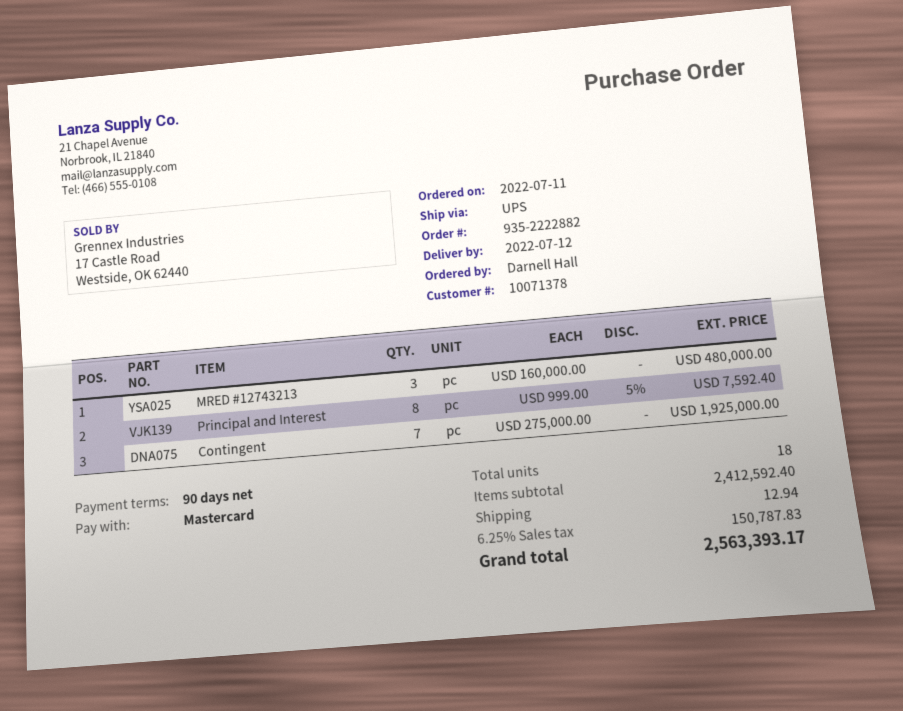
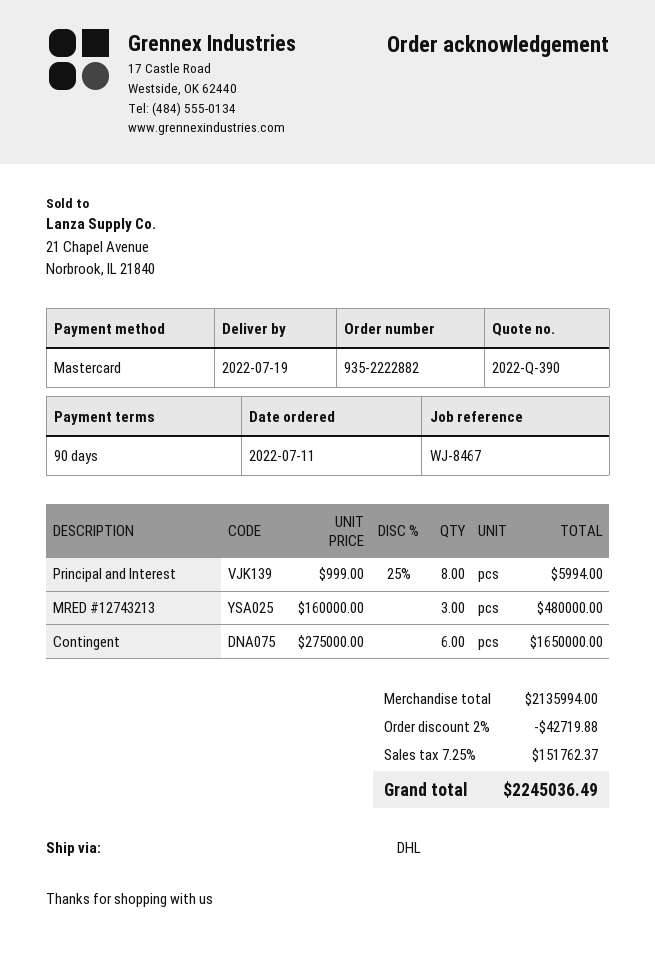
delivery date: 2022-07-12 -> 2022-07-19
shipping method: UPS -> DHL
Principal and Interest: 8 x 999.00 - 5% = 7592.40 -> 8 x 999.00 - 25% = 5994.00
Contingent: 7 x 275000.00 = 1925000.00 -> 6 x 275000.00 = 1650000.00
subtotal: 2412592.40 -> 2135994.00
discount: none -> 2% = 42719.88
shipping: 12.94 -> none
tax: 6.25% = 150787.83 -> 7.25% = 151762.37
total: 2563393.17 -> 2245036.49

